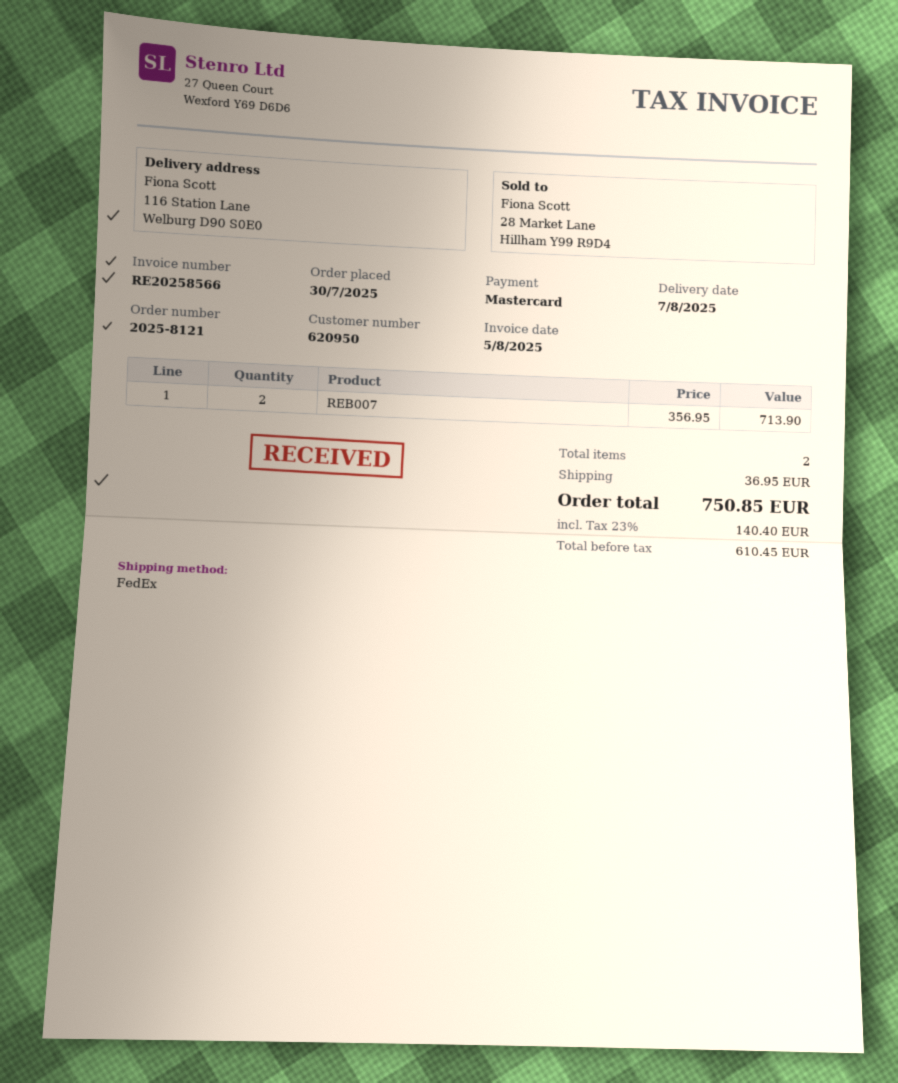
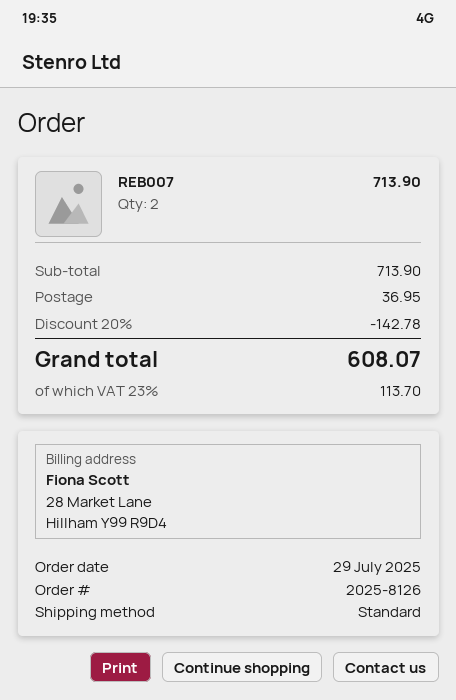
order number: 2025-8121 -> 2025-8126
order date: 2025-07-30 -> 2025-07-29
shipping method: FedEx -> standard
discount: none -> 20% = 142.78
tax: 23% = 140.40 -> 23% = 113.70
total: 750.85 -> 608.07

